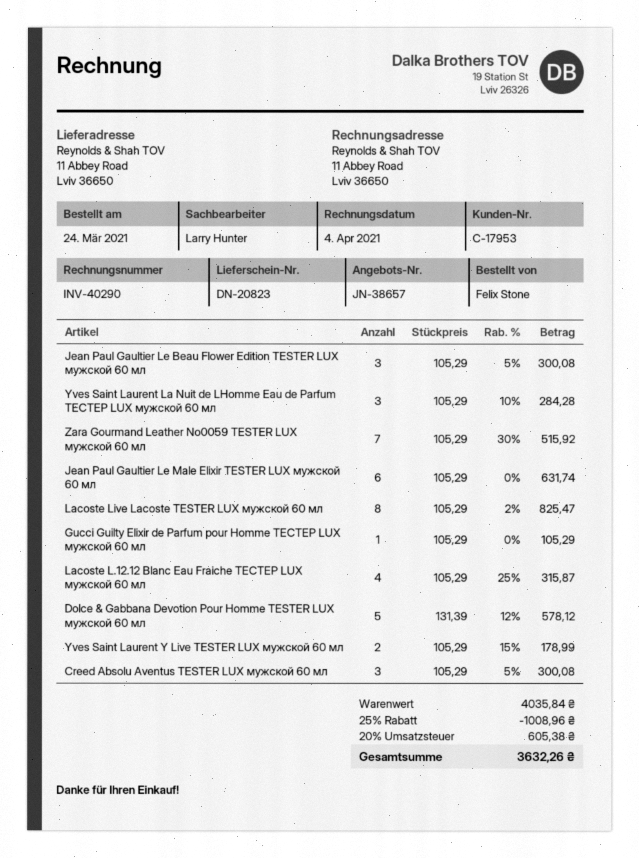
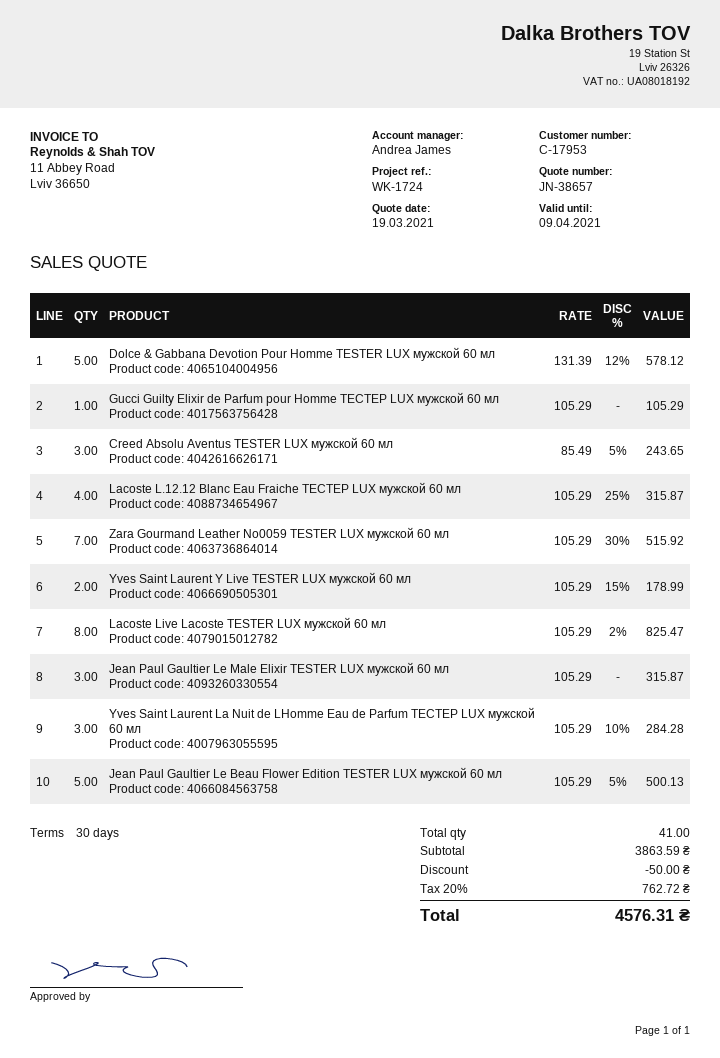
sales rep: Larry Hunter -> Andrea James
Jean Paul Gaultier Le Beau Flower Edition TESTER LUX мужской 60 мл: 3 x 105.29 - 5% = 300.08 -> 5 x 105.29 - 5% = 500.13
Jean Paul Gaultier Le Male Elixir TESTER LUX мужской 60 мл: 6 x 105.29 = 631.74 -> 3 x 105.29 = 315.87
Creed Absolu Aventus TESTER LUX мужской 60 мл: 3 x 105.29 - 5% = 300.08 -> 3 x 85.49 - 5% = 243.65
subtotal: 4035.84 -> 3863.59
discount: 1008.96 -> 50.00
tax: 20% = 605.38 -> 20% = 762.72
total: 3632.26 -> 4576.31

